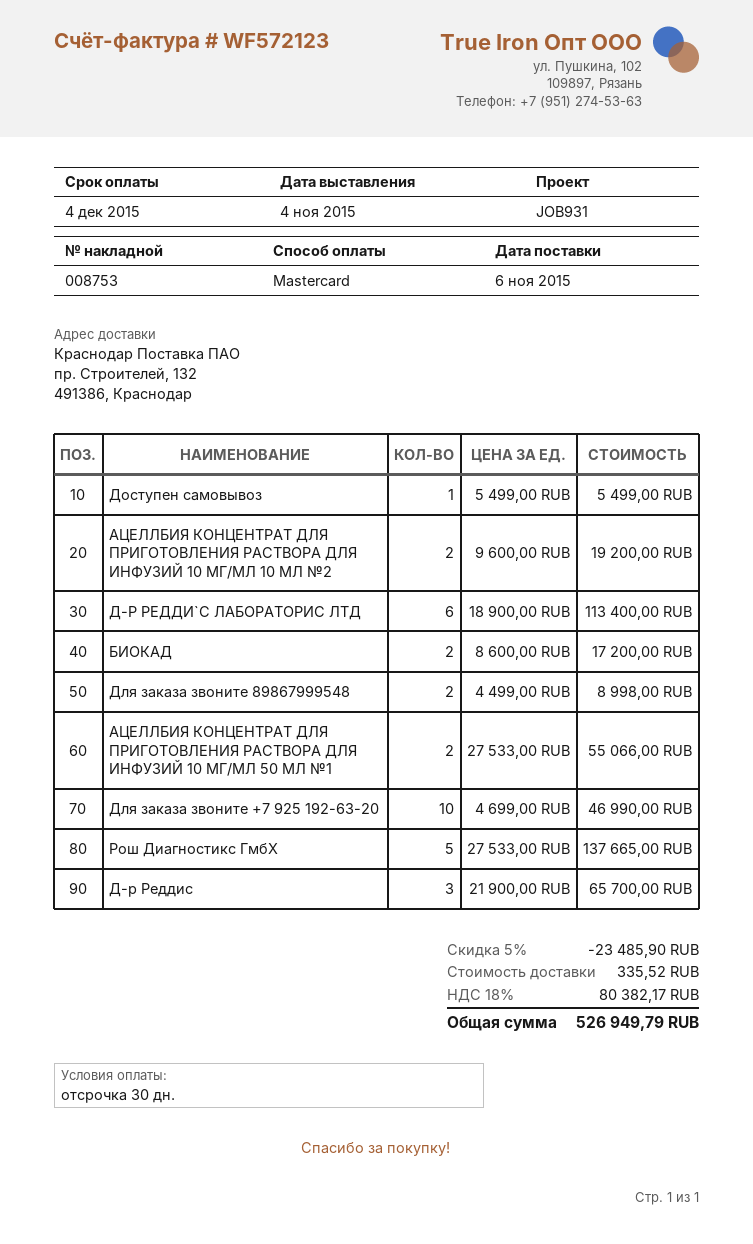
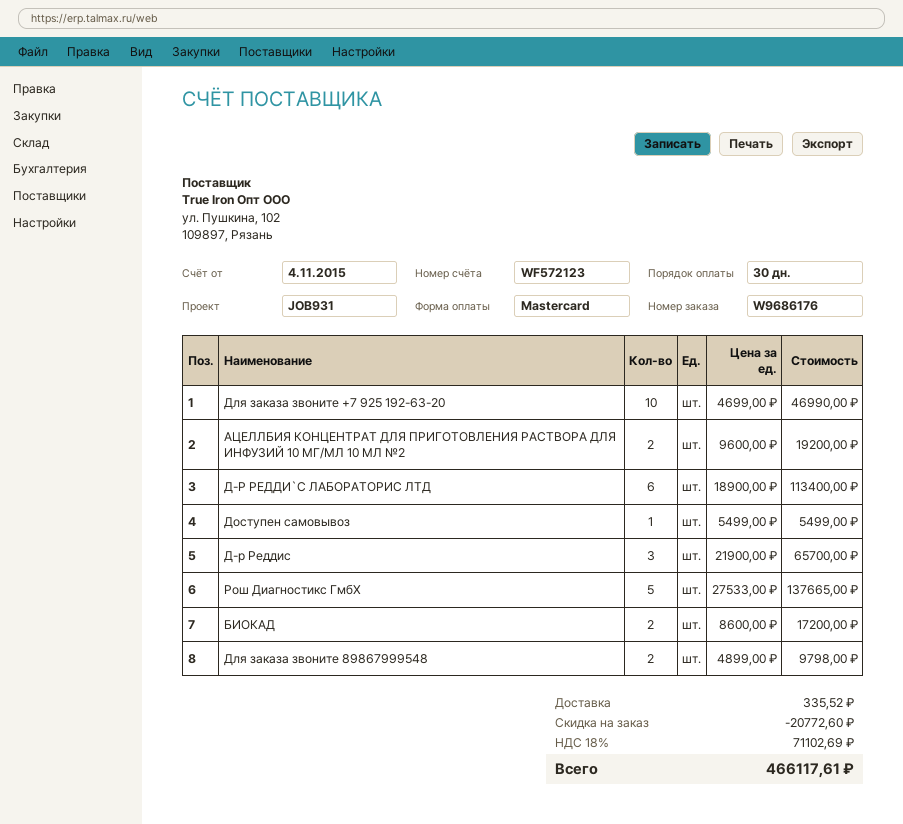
Для заказа звоните 89867999548: 2 x 4499.00 = 8998.00 -> 2 x 4899.00 = 9798.00
АЦЕЛЛБИЯ КОНЦЕНТРАТ ДЛЯ ПРИГОТОВЛЕНИЯ РАСТВОРА ДЛЯ ИНФУЗИЙ 10 МГ/МЛ 50 МЛ №1: 2 x 27533.00 = 55066.00 -> none
discount: 23485.90 -> 20772.60
tax: 18% = 80382.17 -> 18% = 71102.69
total: 526949.79 -> 466117.61

